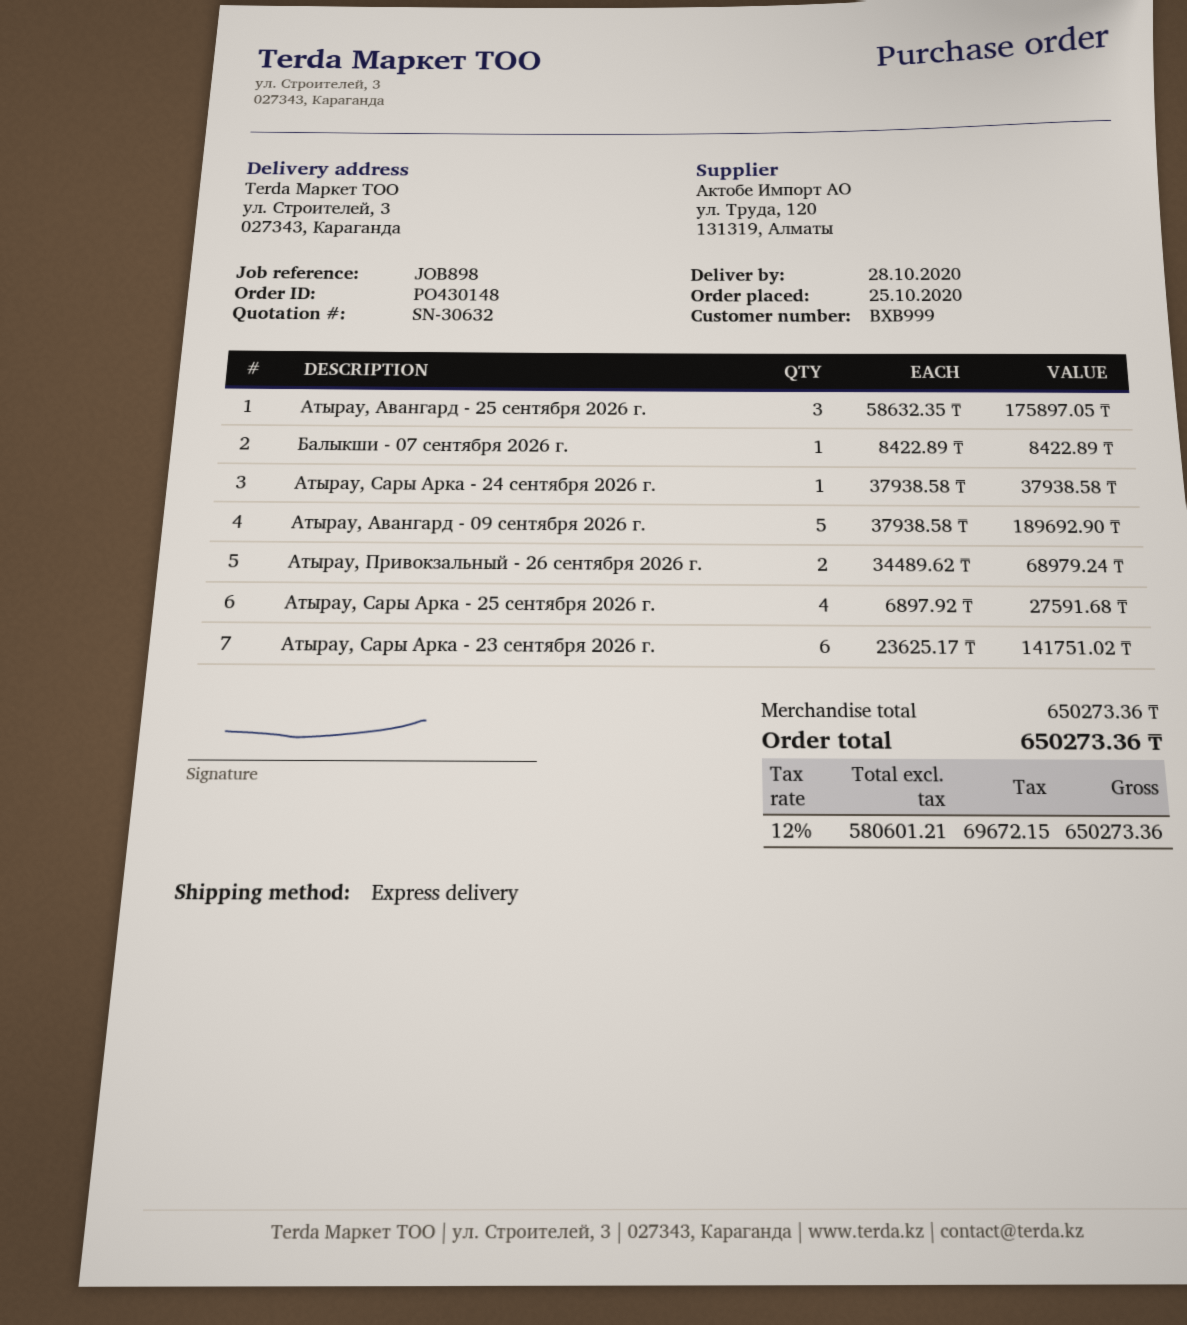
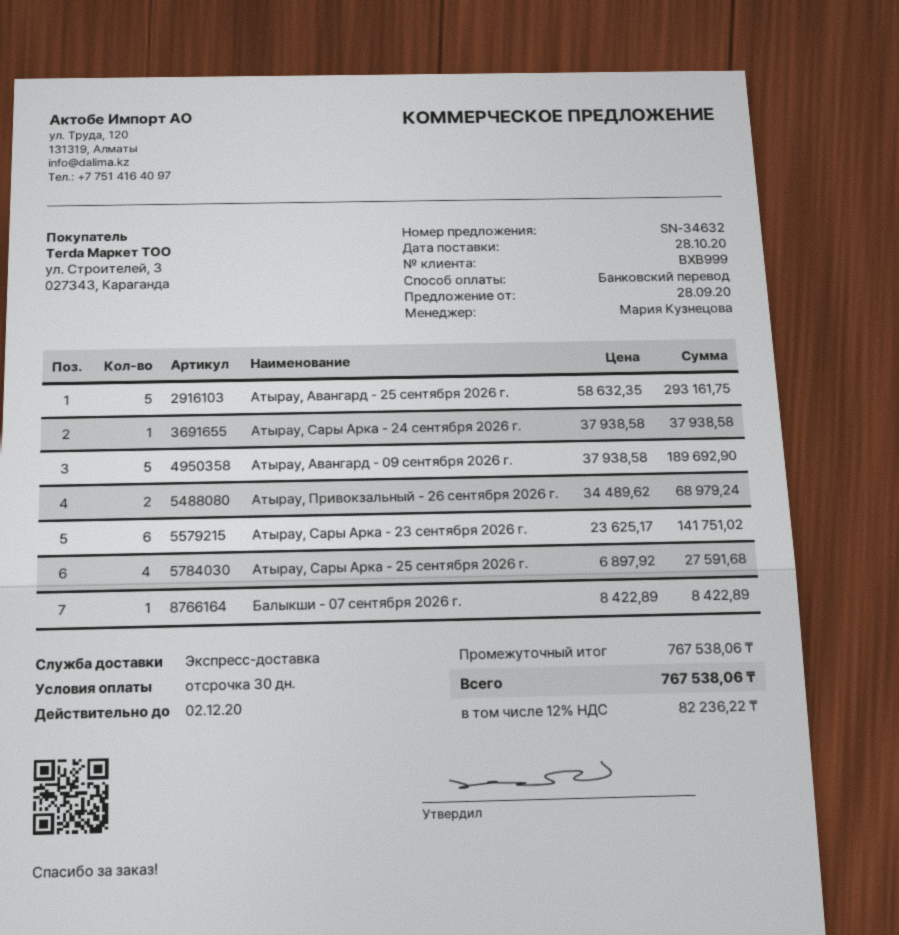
quote number: SN-30632 -> SN-34632
Атырау, Авангард - 25 сентября 2026 г.: 3 x 58632.35 = 175897.05 -> 5 x 58632.35 = 293161.75
subtotal: 650273.36 -> 767538.06
tax: 12% = 69672.15 -> 12% = 82236.22
total: 650273.36 -> 767538.06

